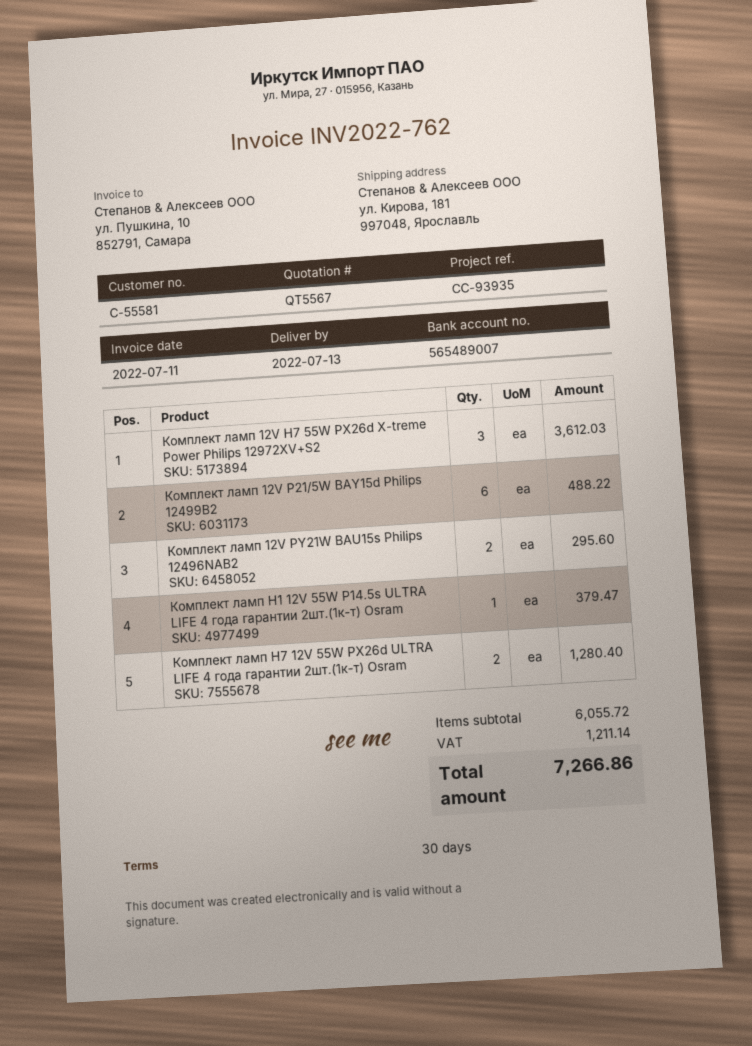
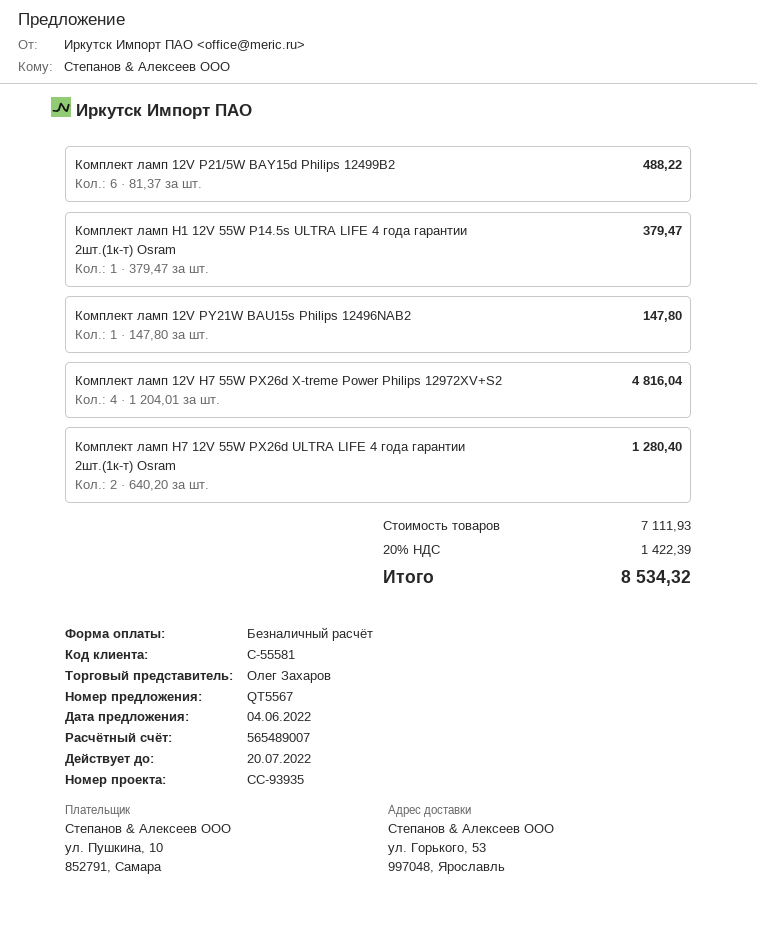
ship to: ул. Кирова, 181, 997048, Ярославль -> ул. Горького, 53, 997048, Ярославль
Комплект ламп 12V H7 55W PX26d X-treme Power Philips 12972XV+S2: 3 for 3612.03 -> 4 for 4816.04
Комплект ламп 12V PY21W BAU15s Philips 12496NAB2: 2 for 295.60 -> 1 for 147.80
subtotal: 6055.72 -> 7111.93
tax: 1211.14 -> 1422.39
total: 7266.86 -> 8534.32

